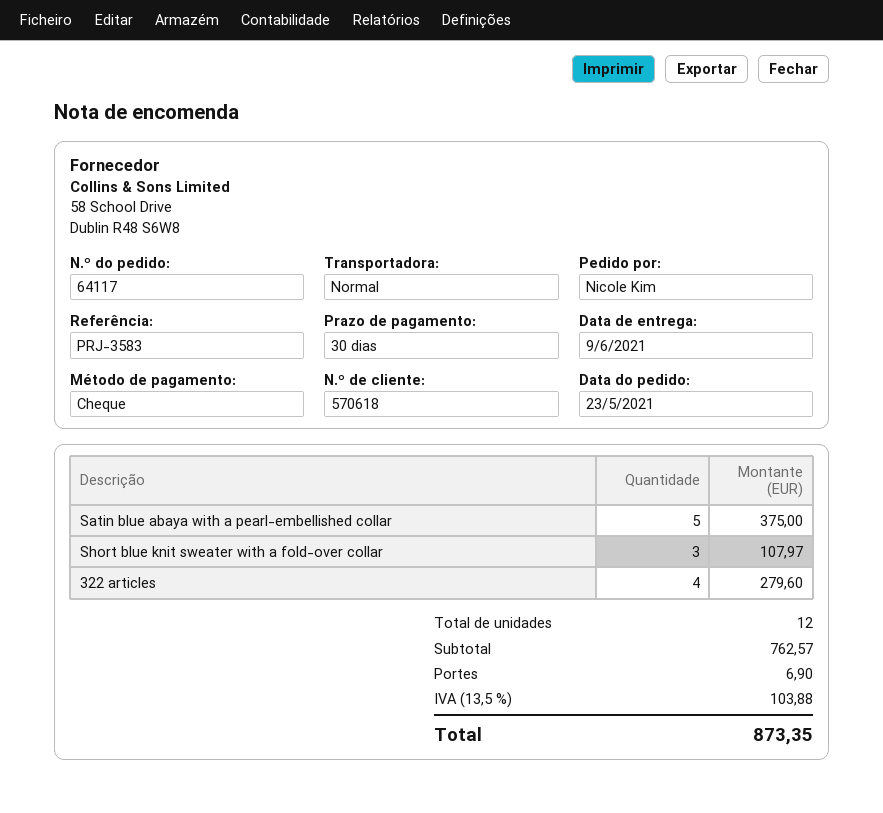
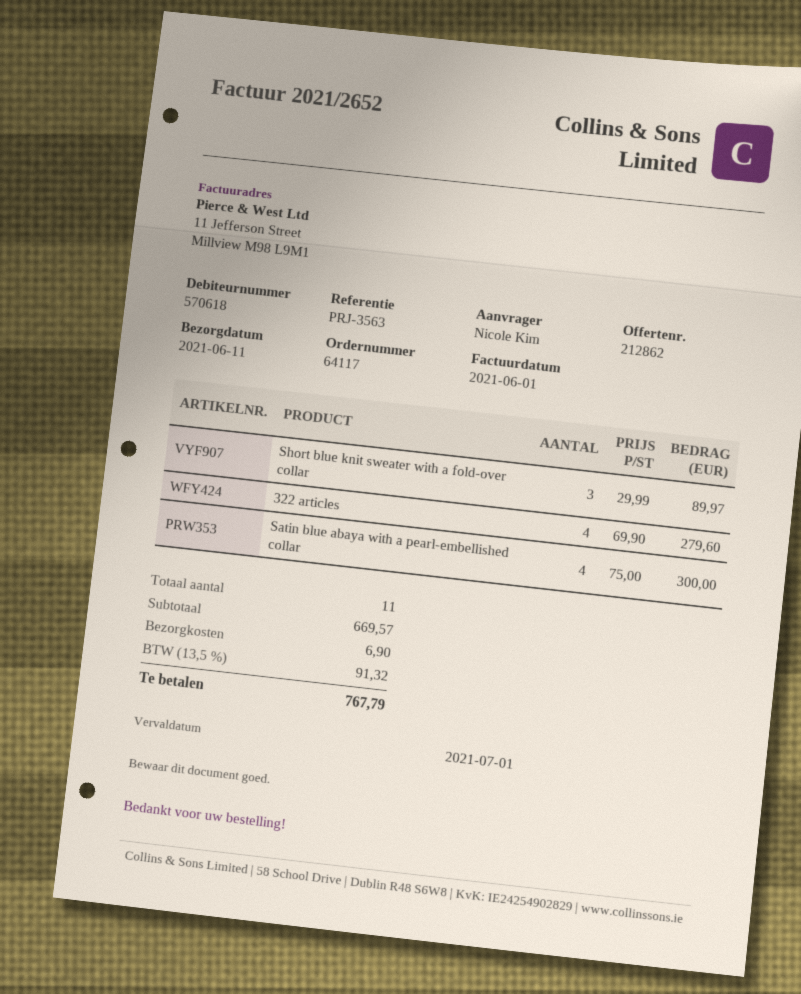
delivery date: 2021-06-09 -> 2021-06-11
reference: PRJ-3583 -> PRJ-3563
Satin blue abaya with a pearl-embellished collar: 5 for 375.00 -> 4 for 300.00
Short blue knit sweater with a fold-over collar: 3 for 107.97 -> 3 for 89.97
total quantity: 12 -> 11
subtotal: 762.57 -> 669.57
tax: 13.5% = 103.88 -> 13.5% = 91.32
total: 873.35 -> 767.79

